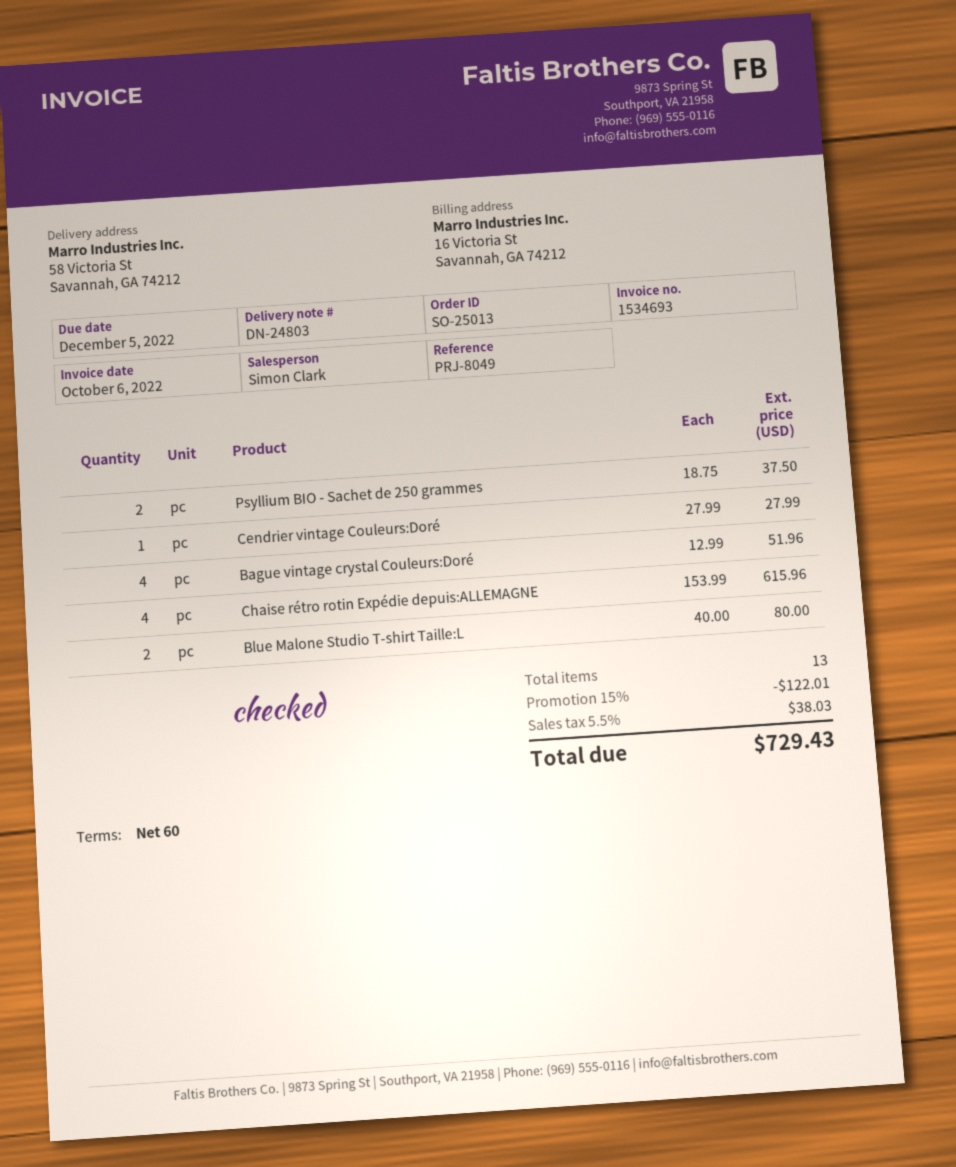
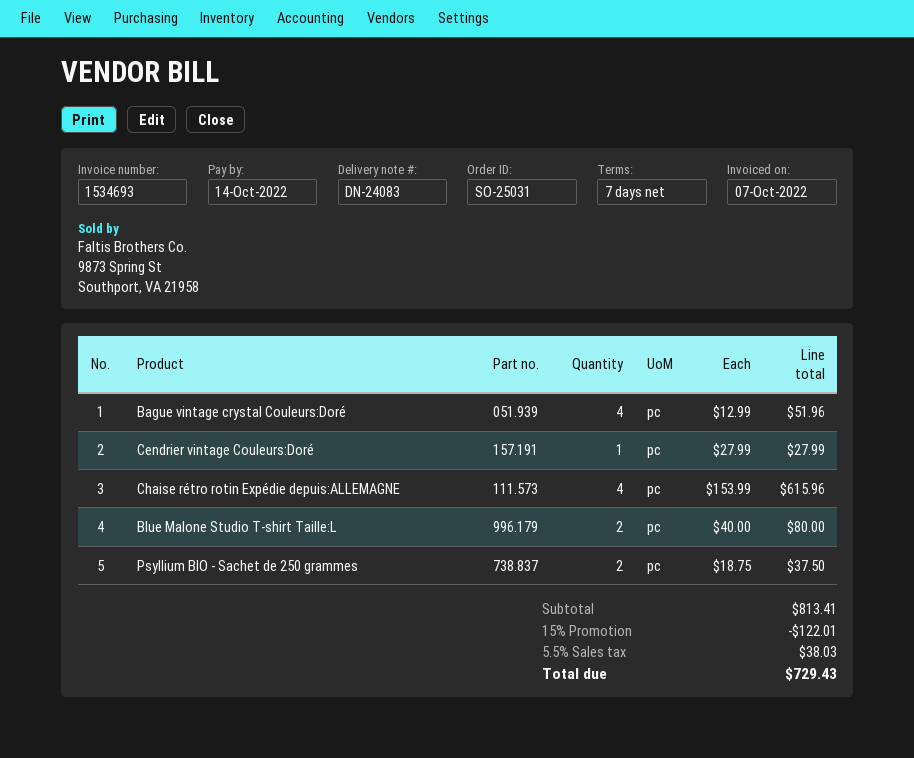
order number: SO-25013 -> SO-25031
delivery note number: DN-24803 -> DN-24083
invoice date: 2022-10-06 -> 2022-10-07
payment terms: 60 days -> 7 days
due date: 2022-12-05 -> 2022-10-14

